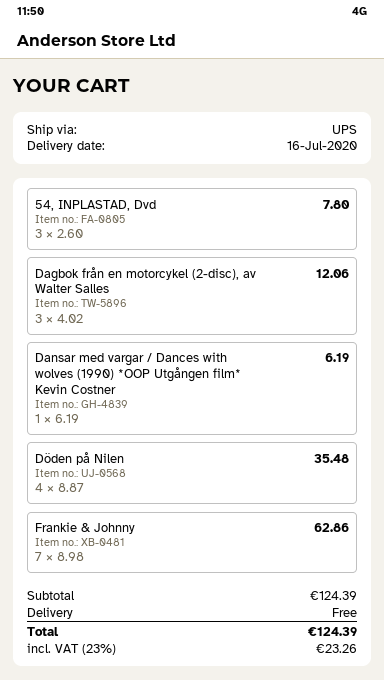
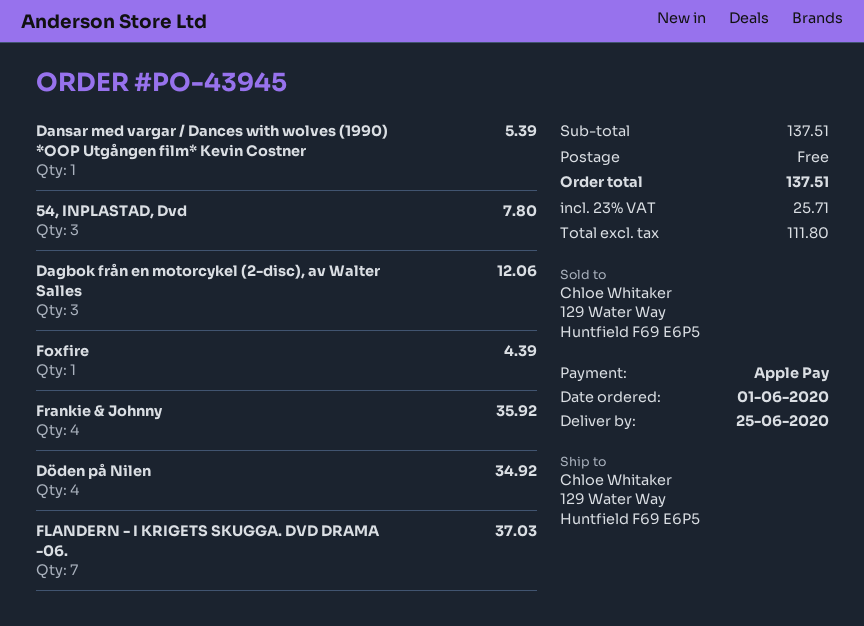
delivery date: 2020-07-16 -> 2020-06-25
Dansar med vargar / Dances with wolves (1990) *OOP Utgången film* Kevin Costner: 1 for 6.19 -> 1 for 5.39
Döden på Nilen: 4 for 35.48 -> 4 for 34.92
Frankie & Johnny: 7 for 62.86 -> 4 for 35.92
Foxfire: none -> 1 for 4.39
FLANDERN - I KRIGETS SKUGGA. DVD DRAMA -06.: none -> 7 for 37.03
subtotal: 124.39 -> 137.51
tax: 23% = 23.26 -> 23% = 25.71
total: 124.39 -> 137.51

